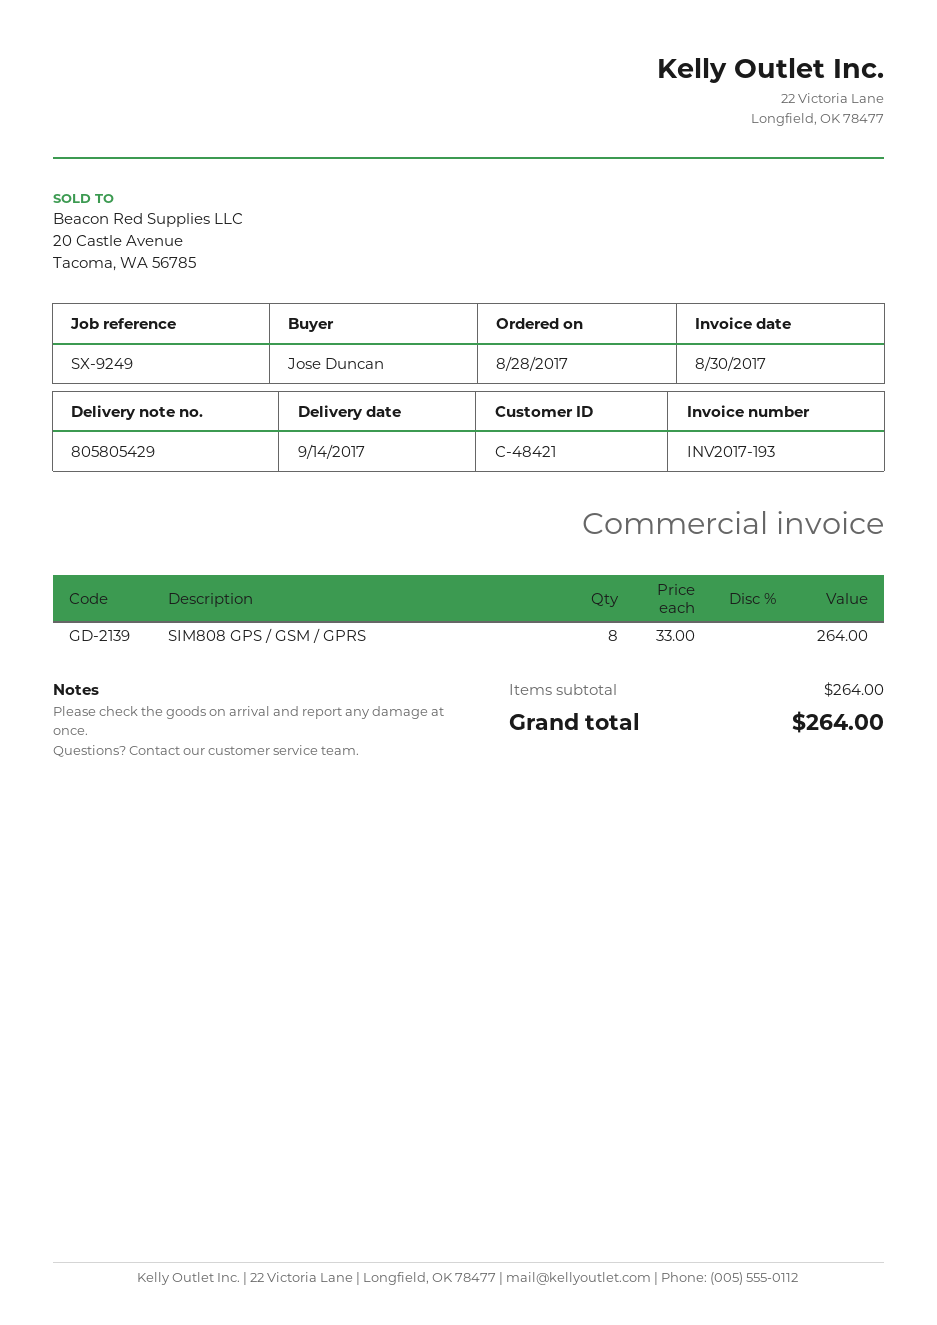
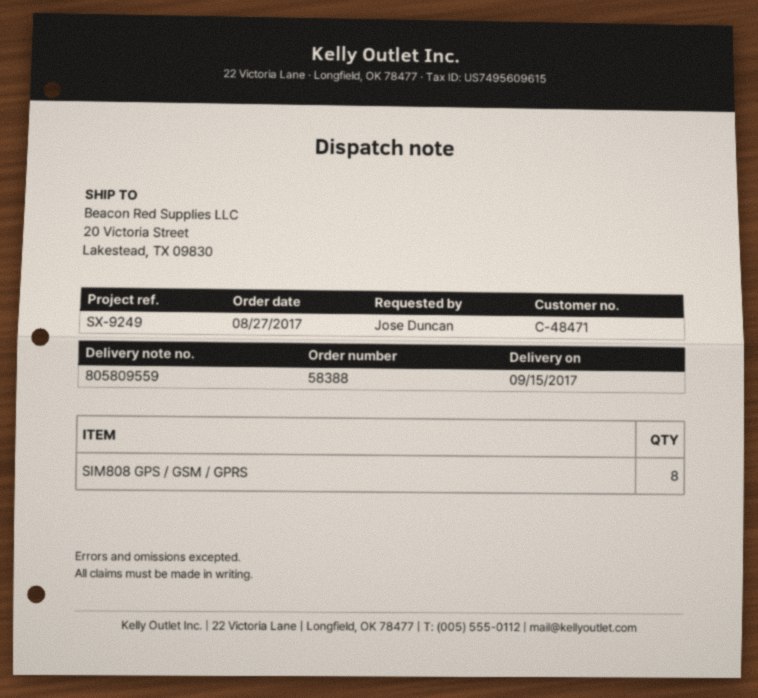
order date: 2017-08-28 -> 2017-08-27
delivery note number: 805805429 -> 805809559
delivery date: 2017-09-14 -> 2017-09-15
customer number: C-48421 -> C-48471

